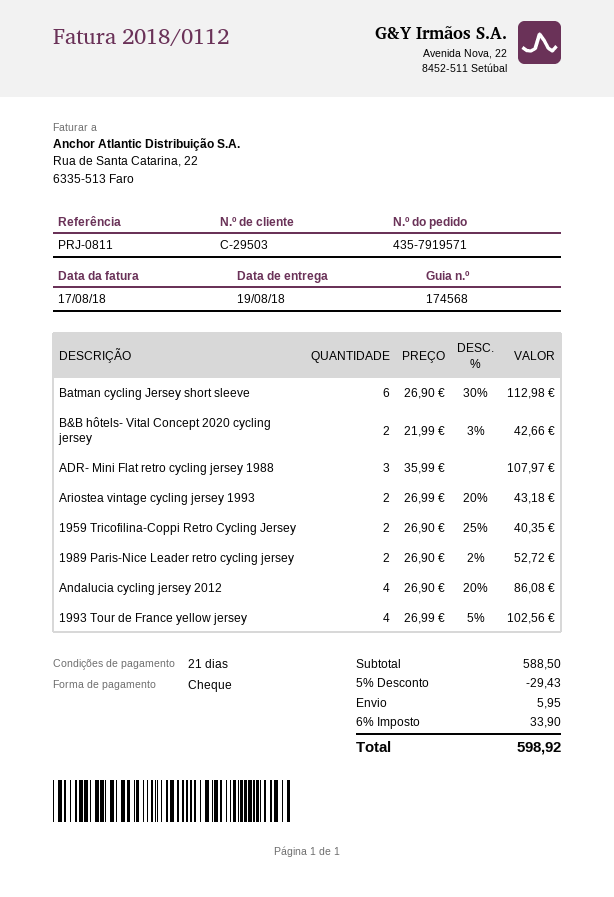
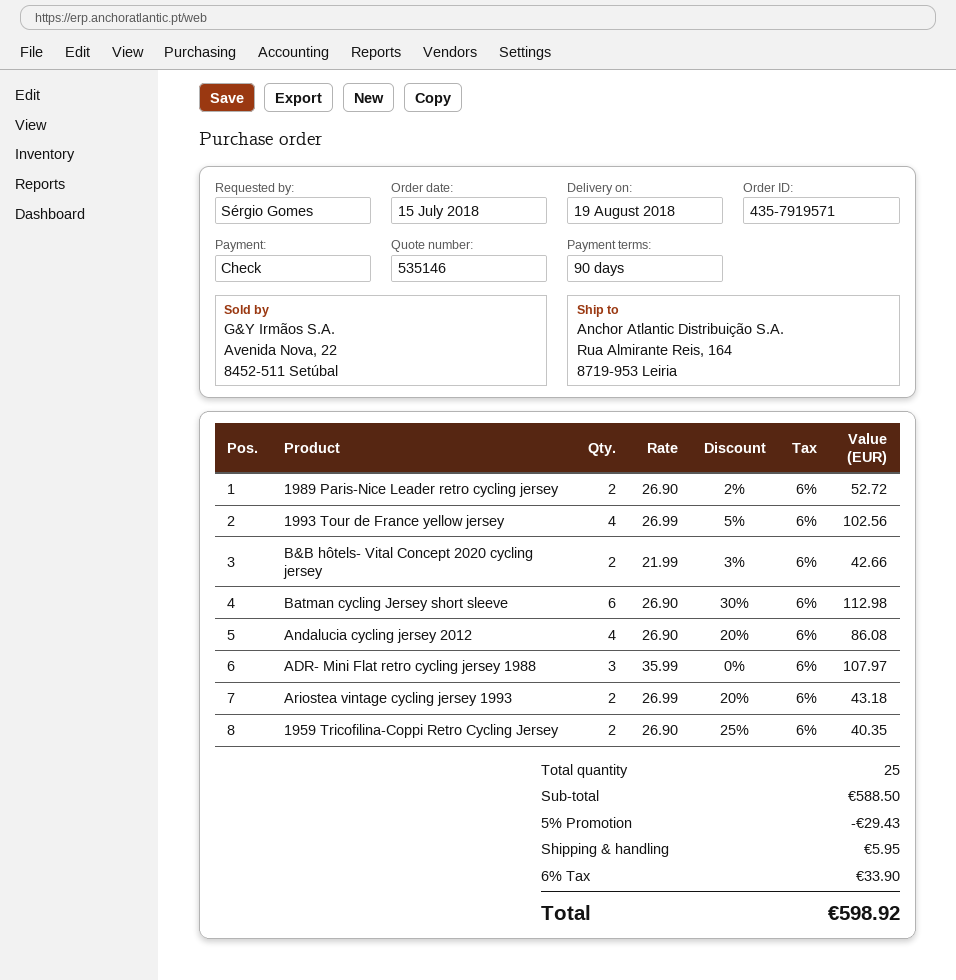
payment terms: 21 days -> 90 days

